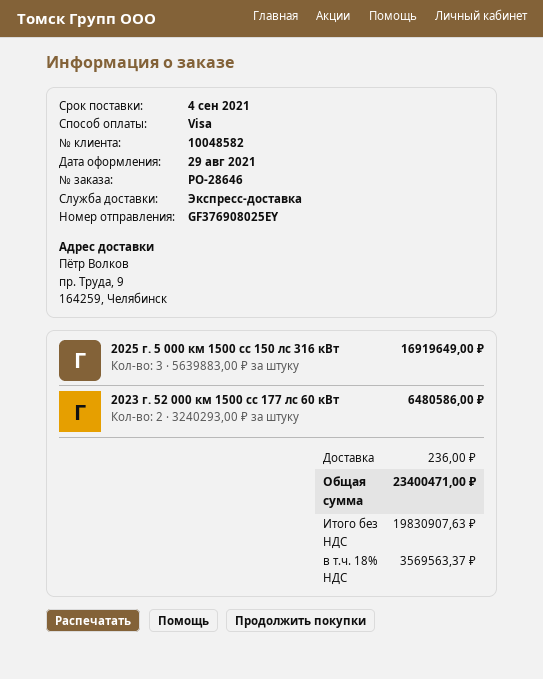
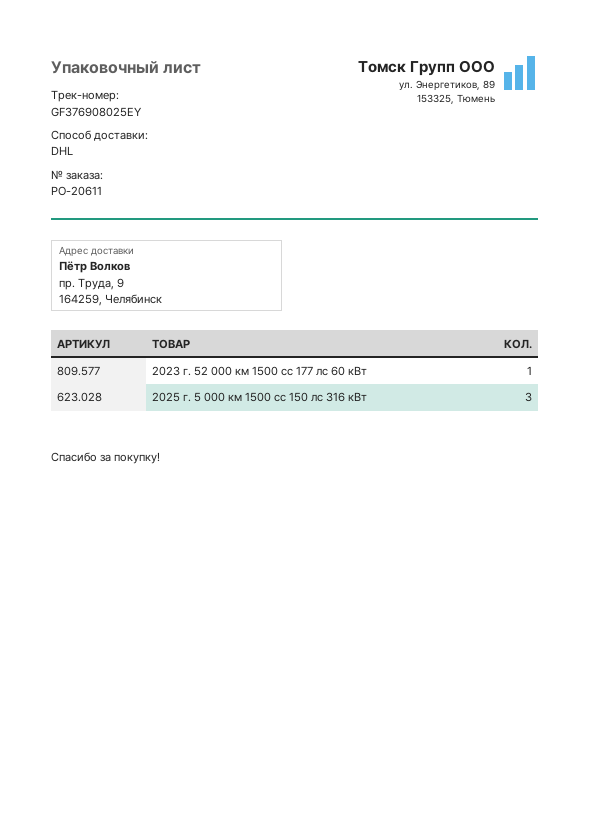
order number: PO-28646 -> PO-20611
shipping method: express -> DHL
2023 г. 52 000 км 1500 сс 177 лс 60 кВт: 2 -> 1

